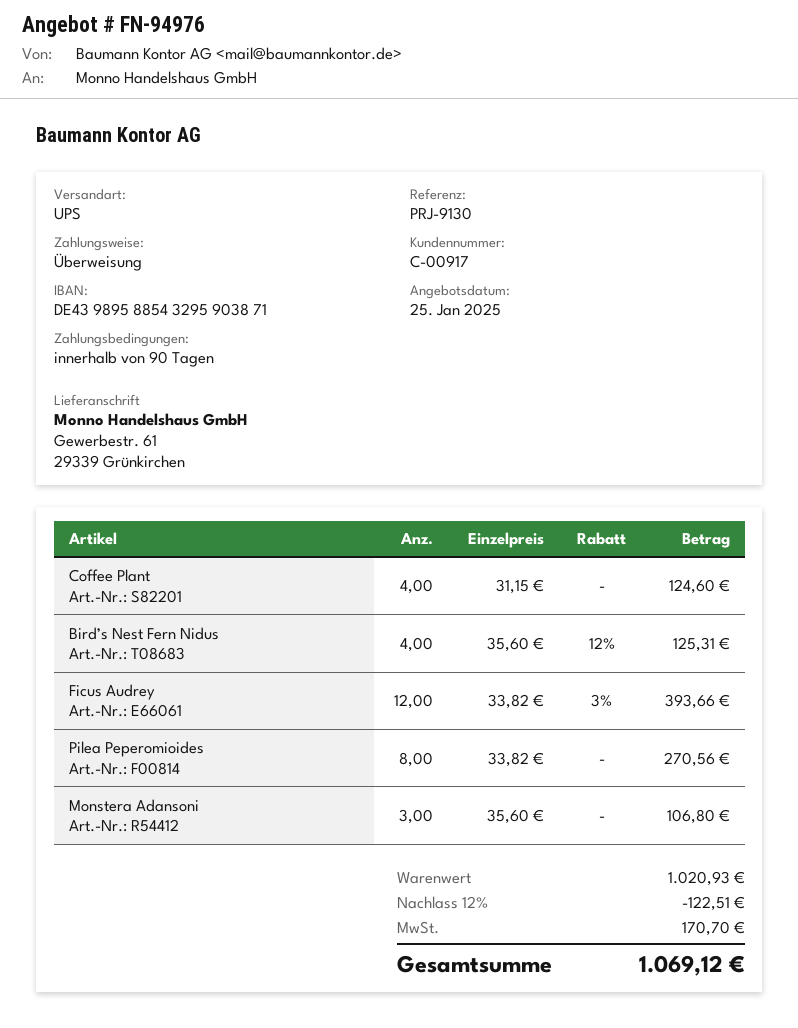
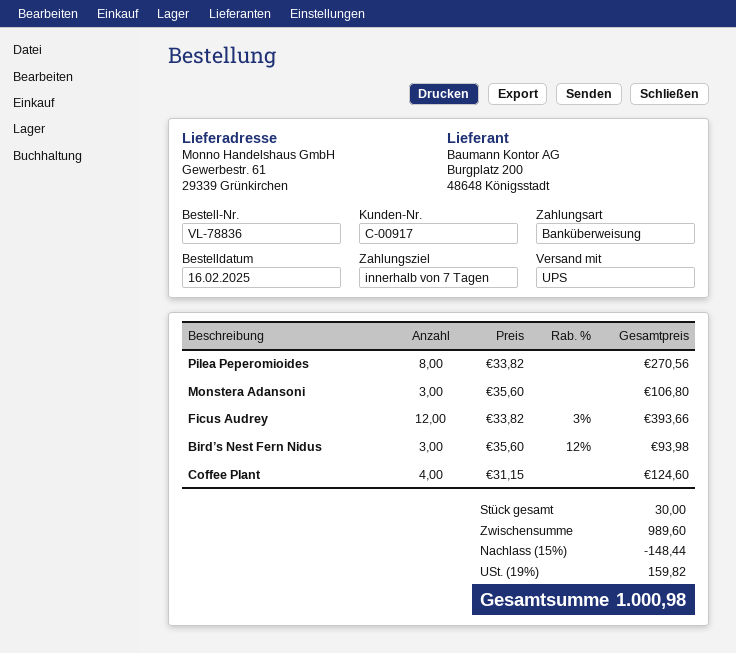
payment terms: 90 days -> 7 days
Bird’s Nest Fern Nidus: 4 x 35.60 - 12% = 125.31 -> 3 x 35.60 - 12% = 93.98
subtotal: 1020.93 -> 989.60
discount: 12% = 122.51 -> 15% = 148.44
tax: 170.70 -> 159.82
total: 1069.12 -> 1000.98

